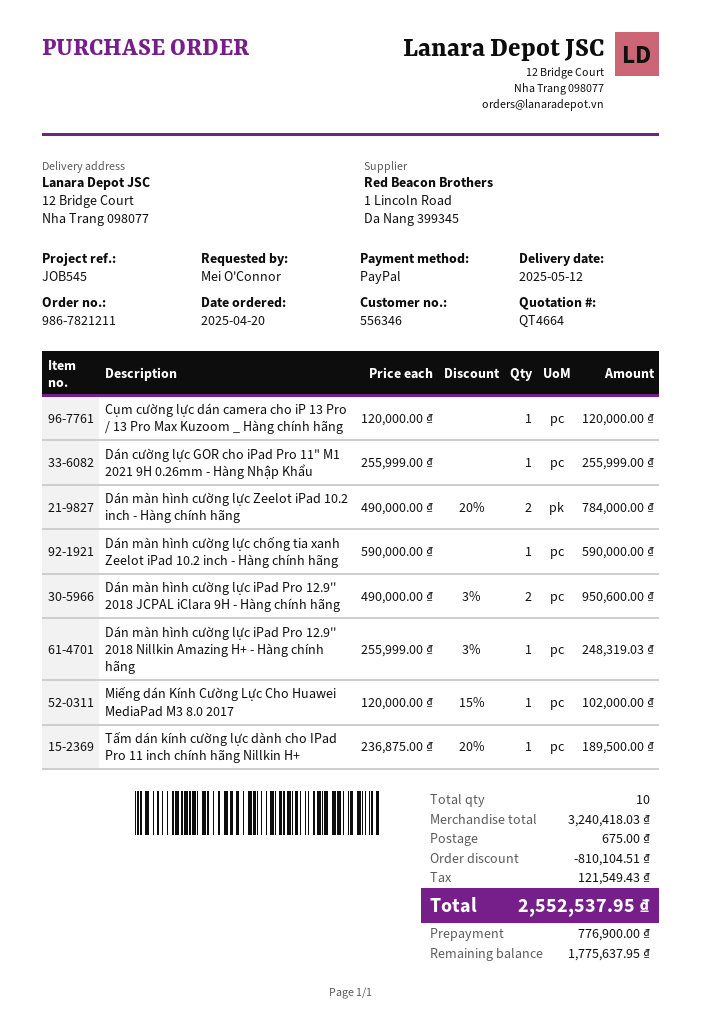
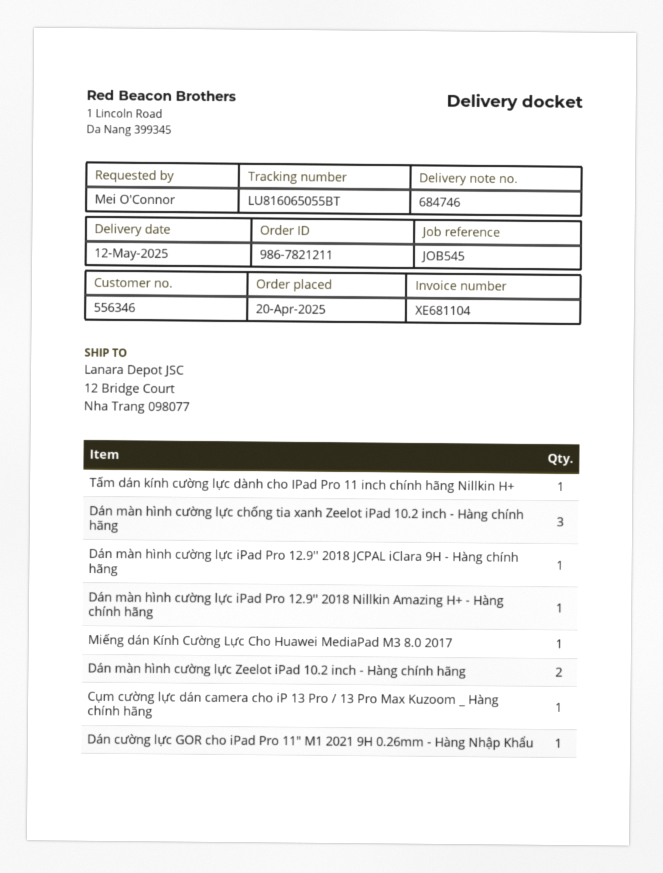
Dán màn hình cường lực chống tia xanh Zeelot iPad 10.2 inch - Hàng chính hãng: 1 -> 3
Dán màn hình cường lực iPad Pro 12.9'' 2018 JCPAL iClara 9H - Hàng chính hãng: 2 -> 1

